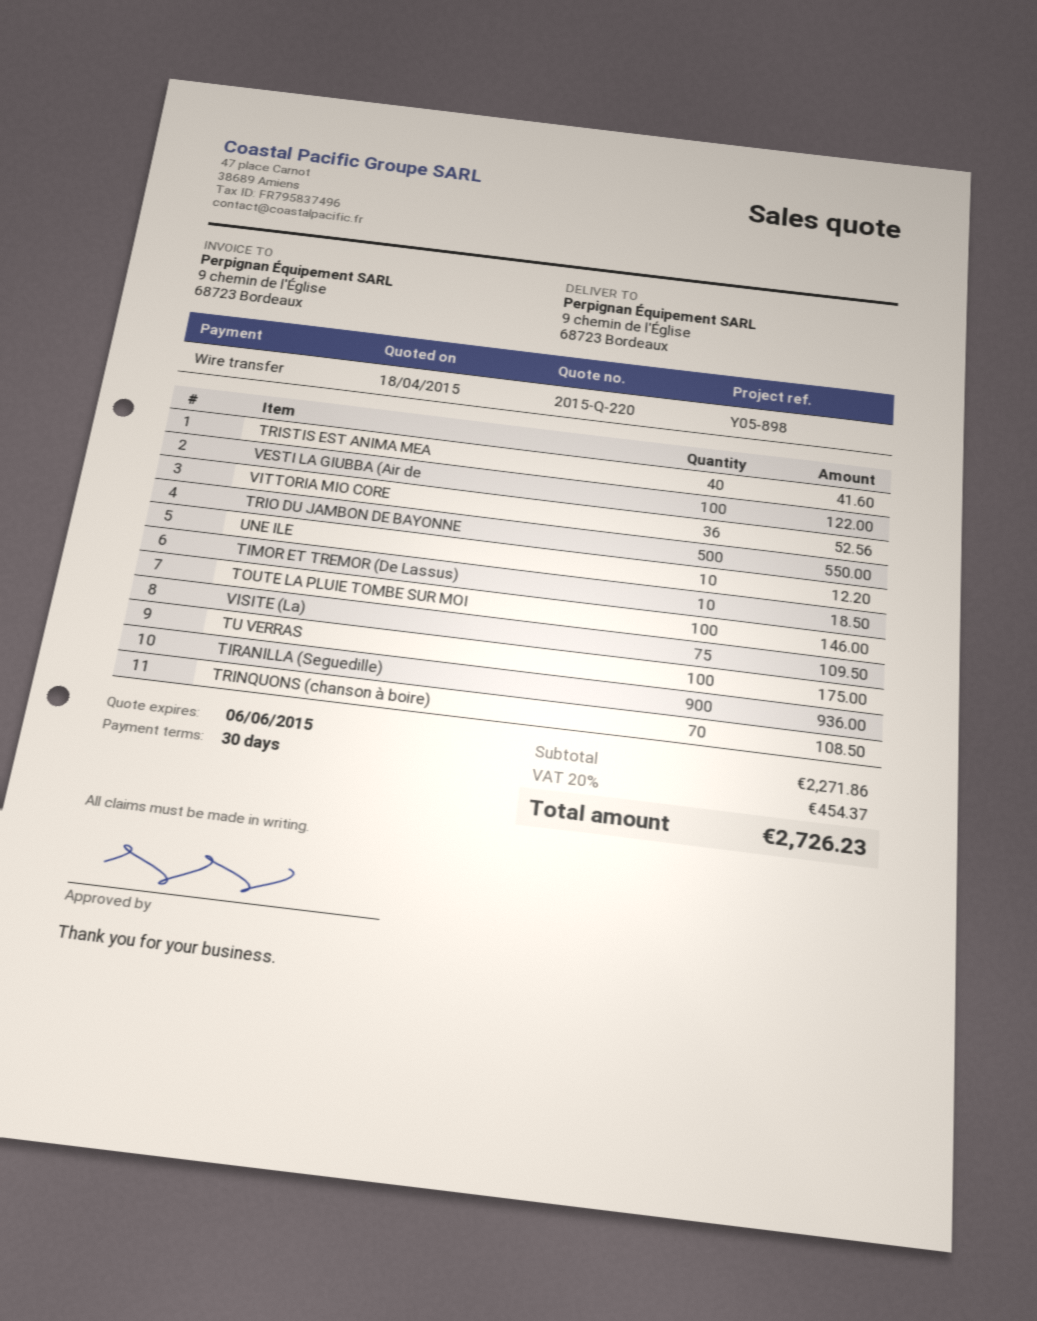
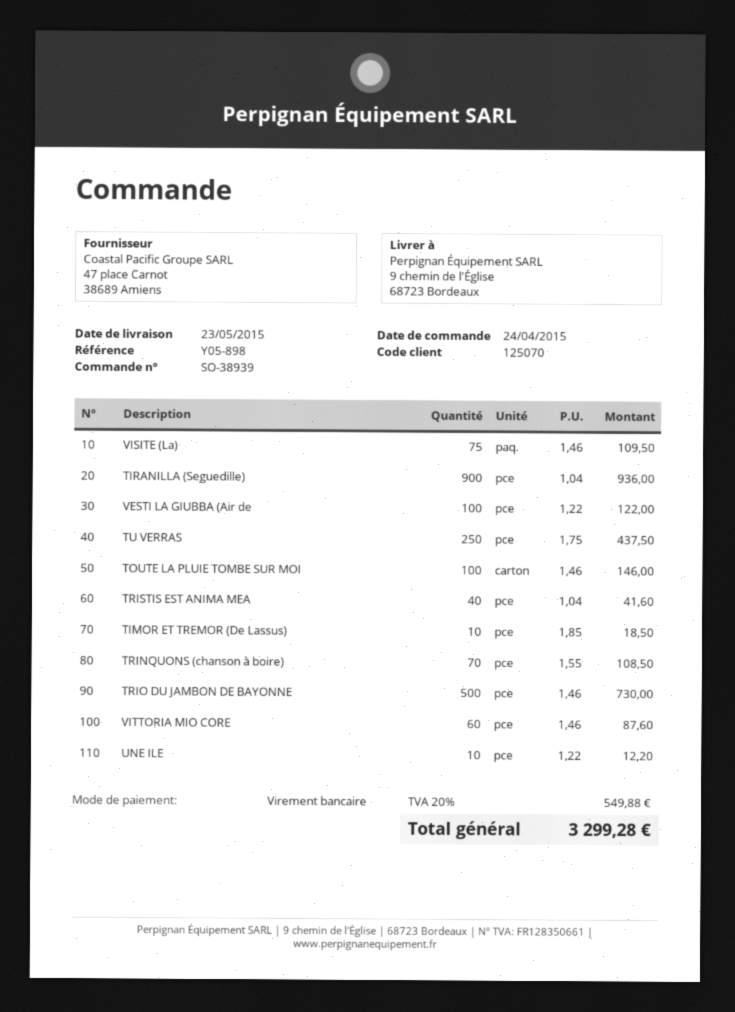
VITTORIA MIO CORE: 36 for 52.56 -> 60 for 87.60
TRIO DU JAMBON DE BAYONNE: 500 for 550.00 -> 500 for 730.00
TU VERRAS: 100 for 175.00 -> 250 for 437.50
tax: 20% = 454.37 -> 20% = 549.88
total: 2726.23 -> 3299.28

